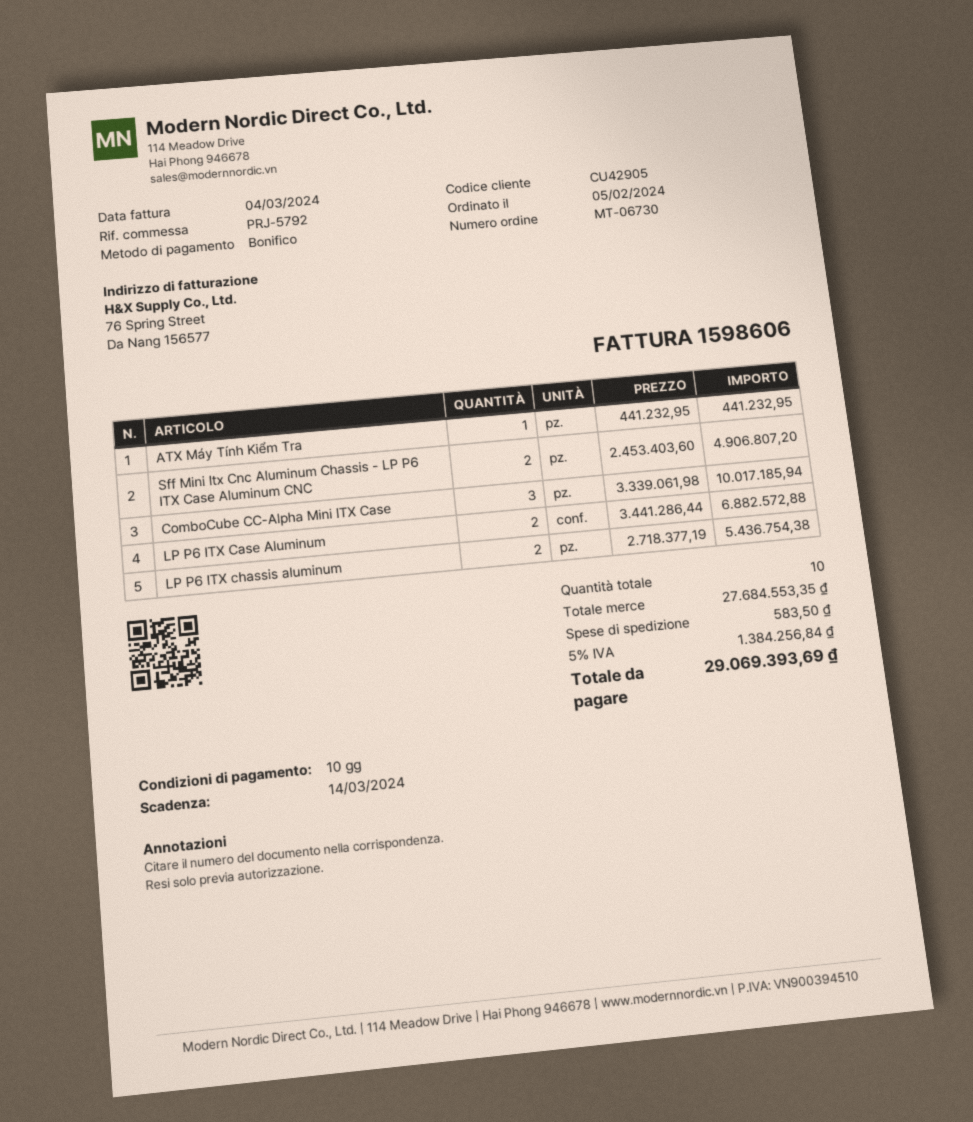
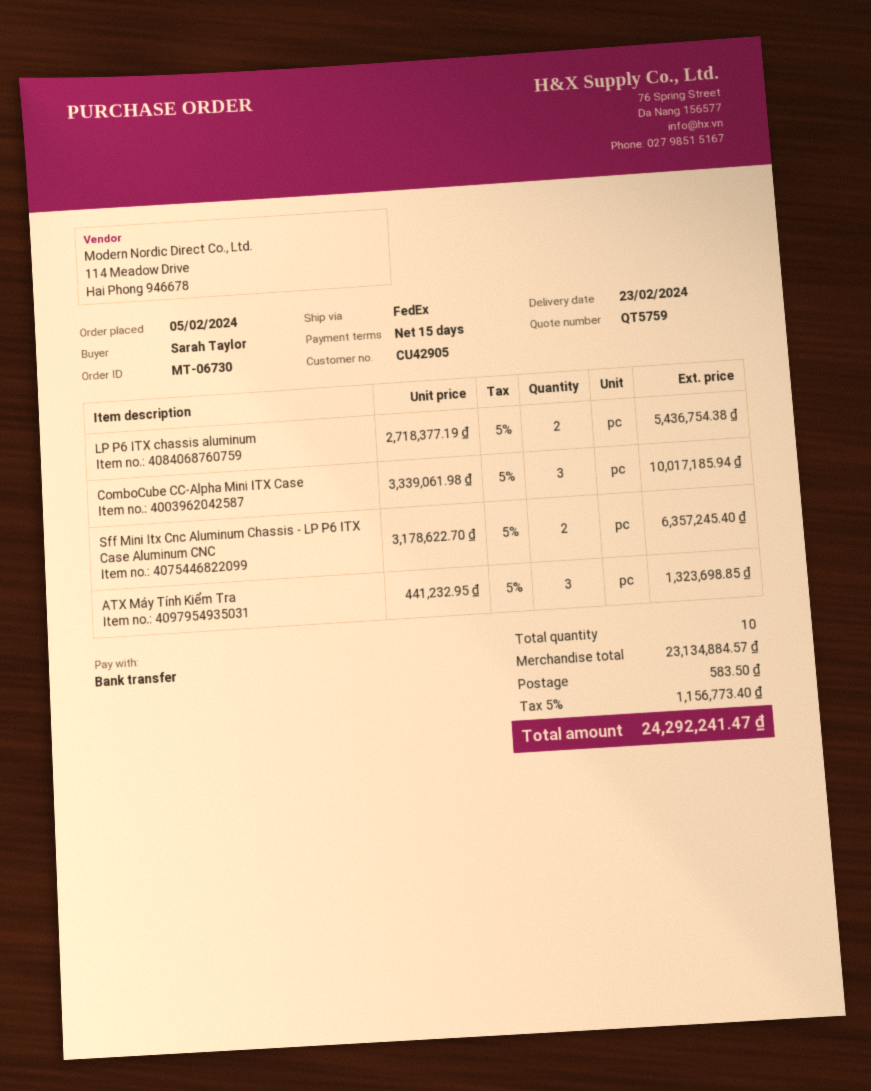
payment terms: 10 days -> 15 days
ATX Máy Tính Kiểm Tra: 1 x 441232.95 = 441232.95 -> 3 x 441232.95 = 1323698.85
Sff Mini Itx Cnc Aluminum Chassis - LP P6 ITX Case Aluminum CNC: 2 x 2453403.60 = 4906807.20 -> 2 x 3178622.70 = 6357245.40
LP P6 ITX Case Aluminum: 2 x 3441286.44 = 6882572.88 -> none
subtotal: 27684553.35 -> 23134884.57
tax: 5% = 1384256.84 -> 5% = 1156773.40
total: 29069393.69 -> 24292241.47

